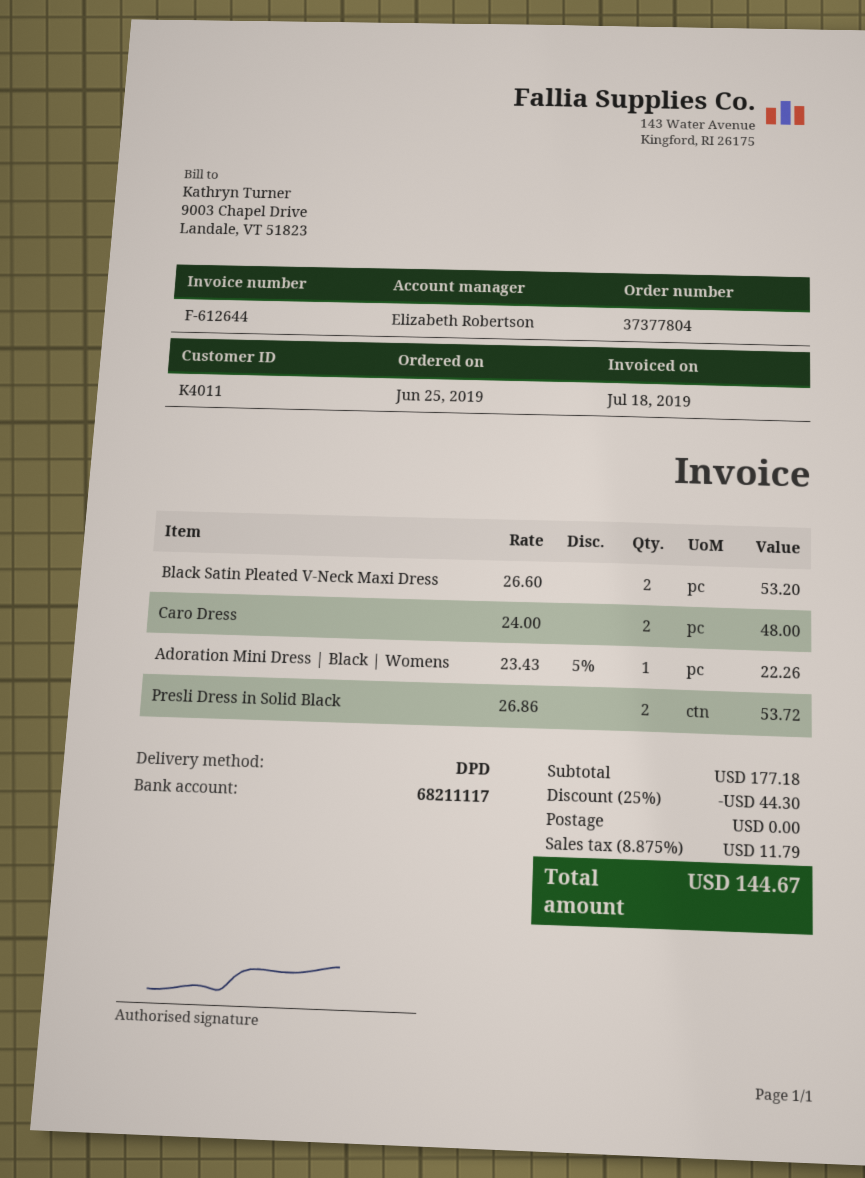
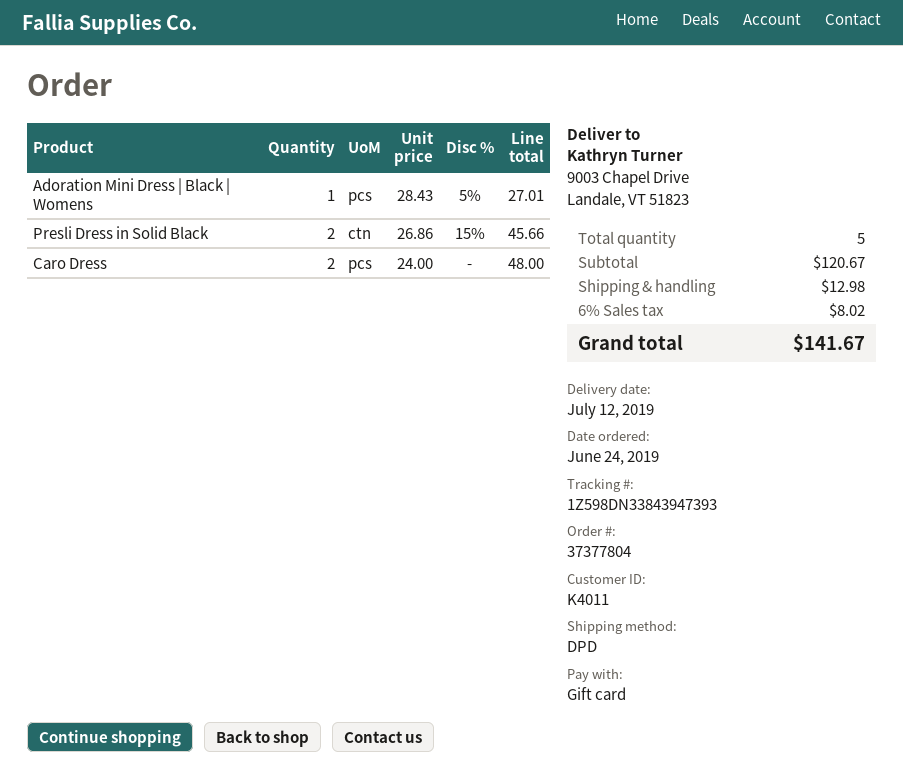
order date: 2019-06-25 -> 2019-06-24
Black Satin Pleated V-Neck Maxi Dress: 2 x 26.60 = 53.20 -> none
Adoration Mini Dress | Black | Womens: 1 x 23.43 - 5% = 22.26 -> 1 x 28.43 - 5% = 27.01
Presli Dress in Solid Black: 2 x 26.86 = 53.72 -> 2 x 26.86 - 15% = 45.66
subtotal: 177.18 -> 120.67
discount: 25% = 44.30 -> none
shipping: 0.00 -> 12.98
tax: 8.875% = 11.79 -> 6% = 8.02
total: 144.67 -> 141.67

